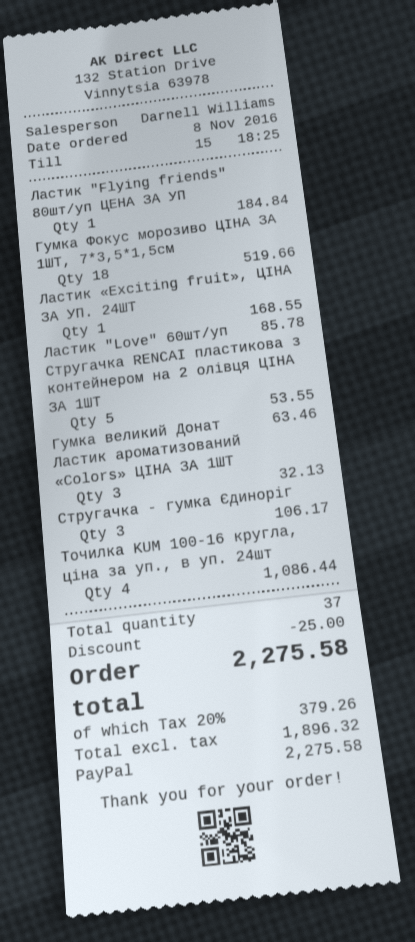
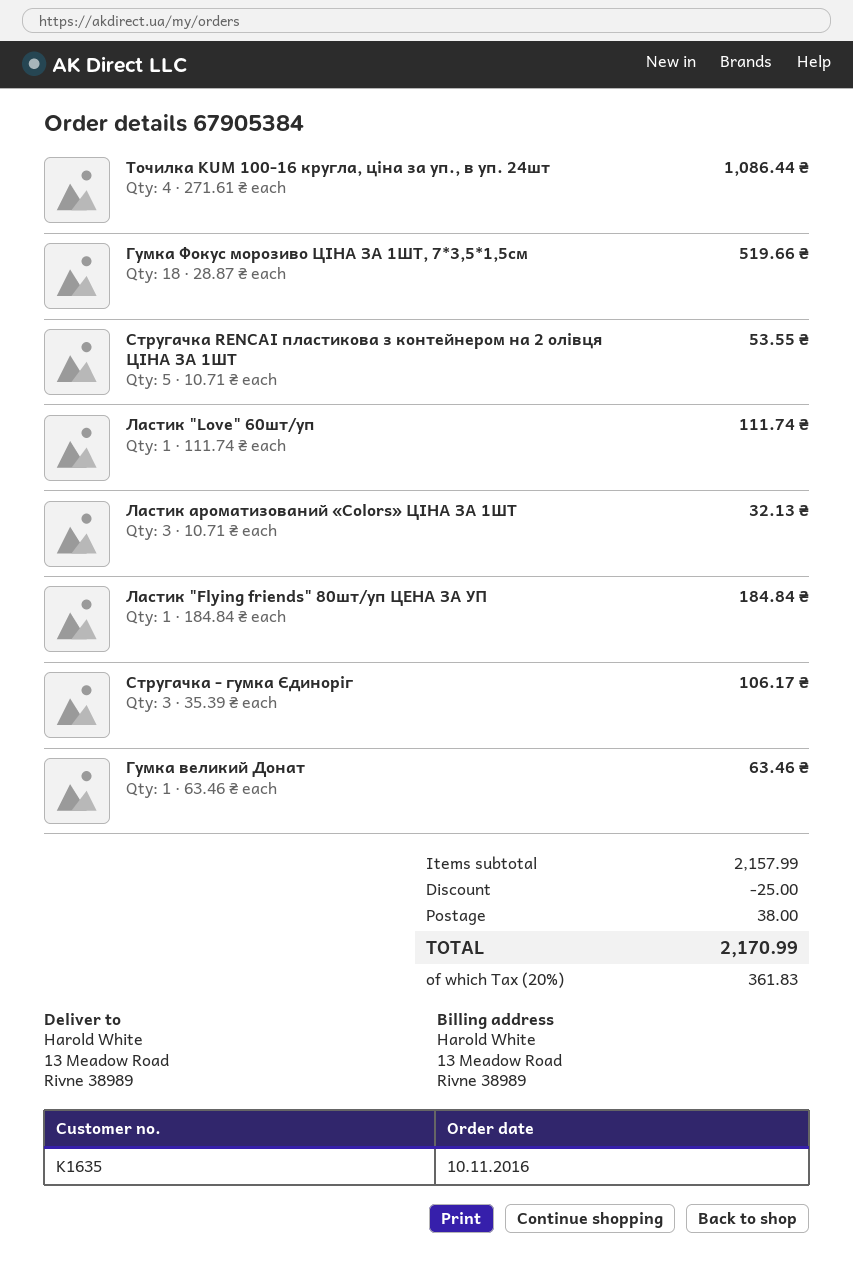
order date: 2016-11-08 -> 2016-11-10
Ластик «Exciting fruit», ЦІНА ЗА УП. 24ШТ: 1 for 168.55 -> none
Ластик "Love" 60шт/уп: 1 for 85.78 -> 1 for 111.74
shipping: none -> 38.00
tax: 20% = 379.26 -> 20% = 361.83
total: 2275.58 -> 2170.99

